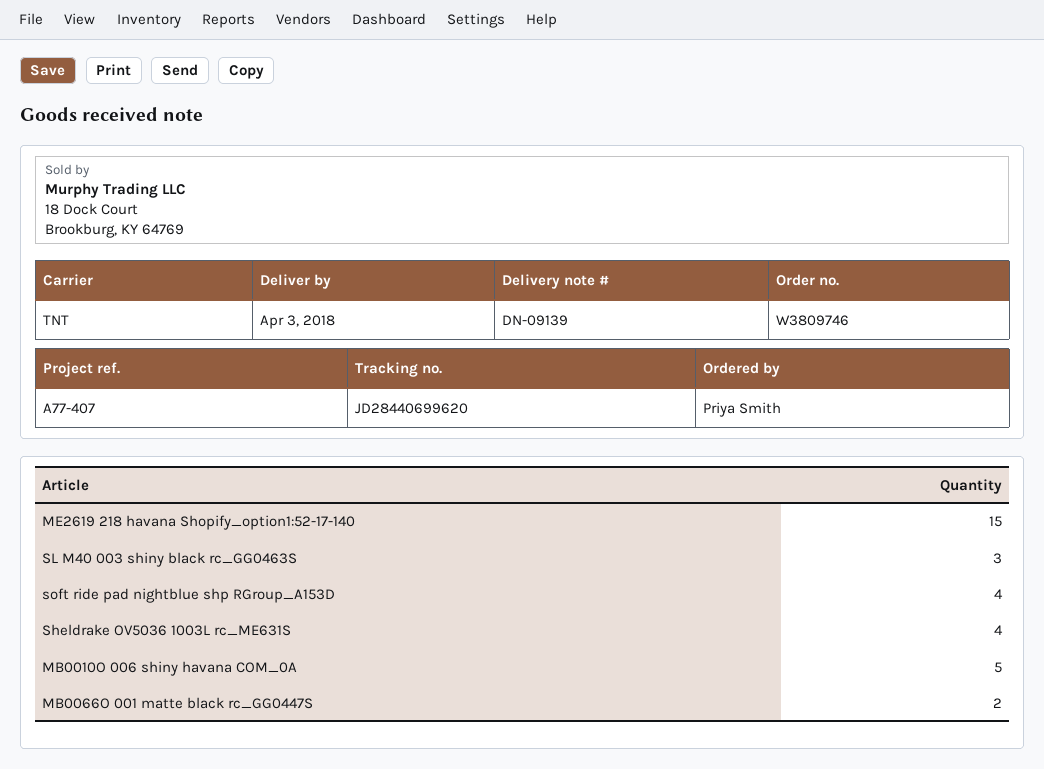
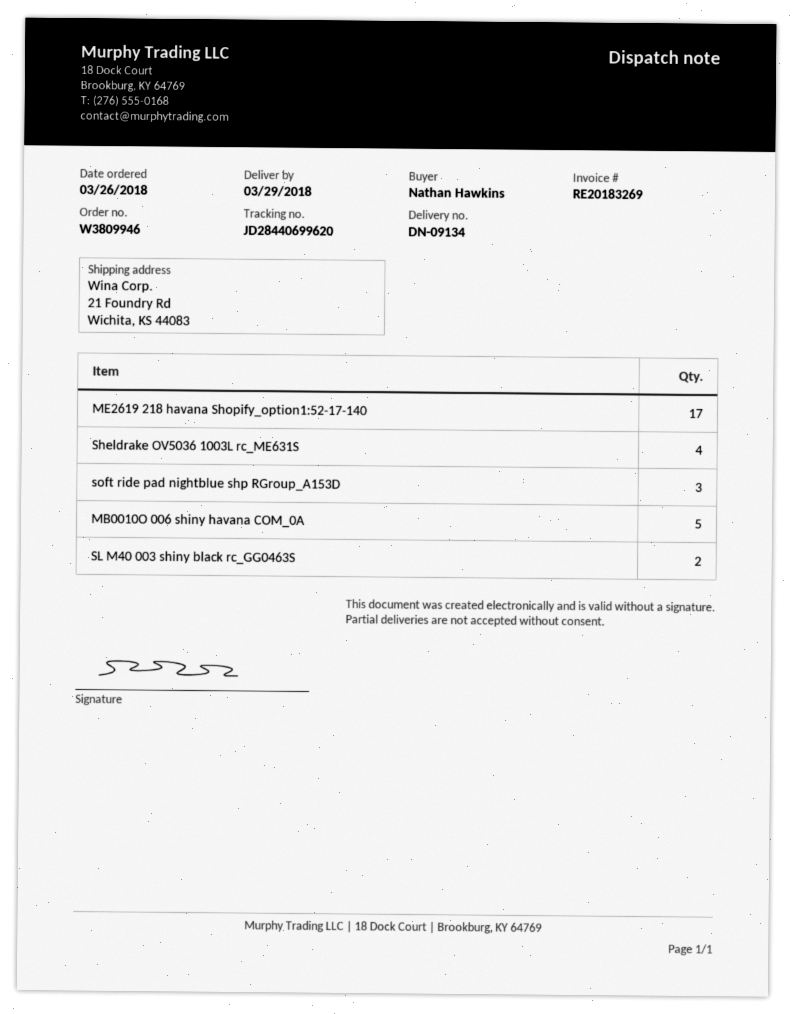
order number: W3809746 -> W3809946
delivery note number: DN-09139 -> DN-09134
delivery date: 2018-04-03 -> 2018-03-29
ordered by: Priya Smith -> Nathan Hawkins
ME2619 218 havana Shopify_option1:52-17-140: 15 -> 17
SL M40 003 shiny black rc_GG0463S: 3 -> 2
soft ride pad nightblue shp RGroup_A153D: 4 -> 3
MB0066O 001 matte black rc_GG0447S: 2 -> none

